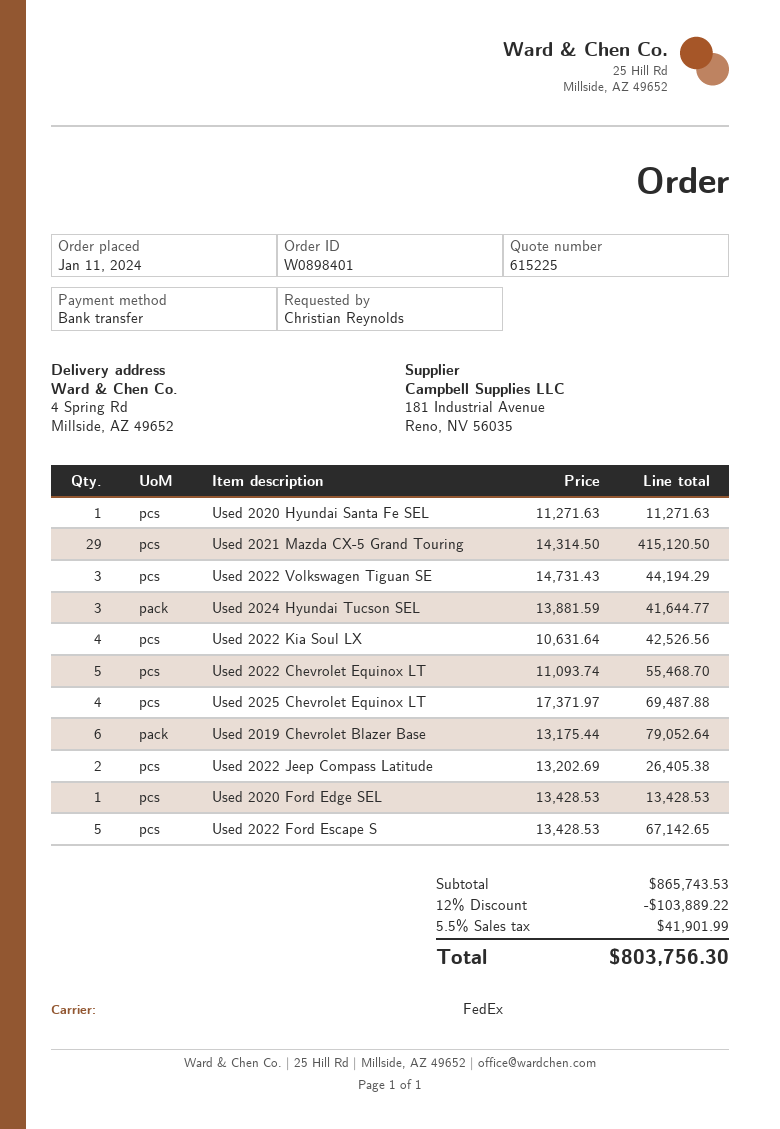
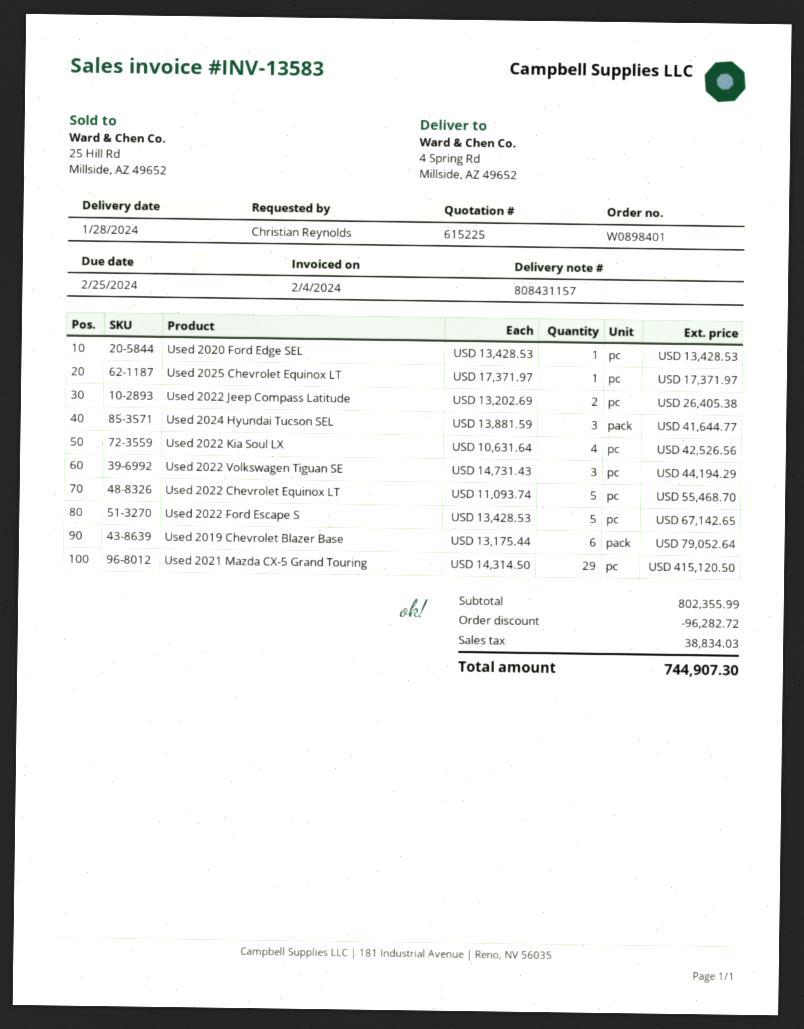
Used 2020 Hyundai Santa Fe SEL: 1 x 11271.63 = 11271.63 -> none
Used 2025 Chevrolet Equinox LT: 4 x 17371.97 = 69487.88 -> 1 x 17371.97 = 17371.97
subtotal: 865743.53 -> 802355.99
discount: 103889.22 -> 96282.72
tax: 41901.99 -> 38834.03
total: 803756.30 -> 744907.30

